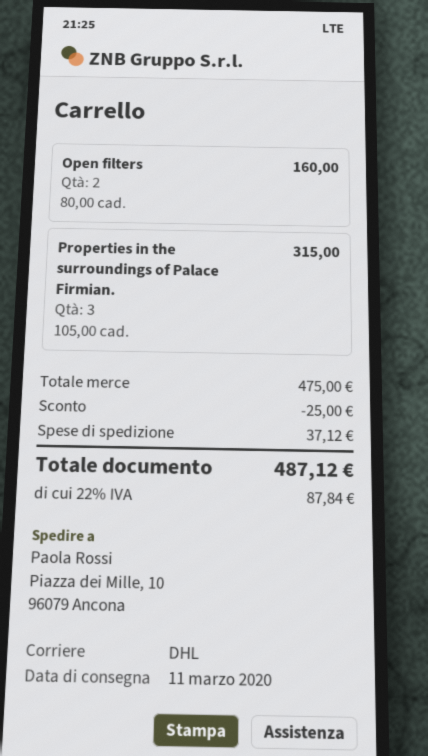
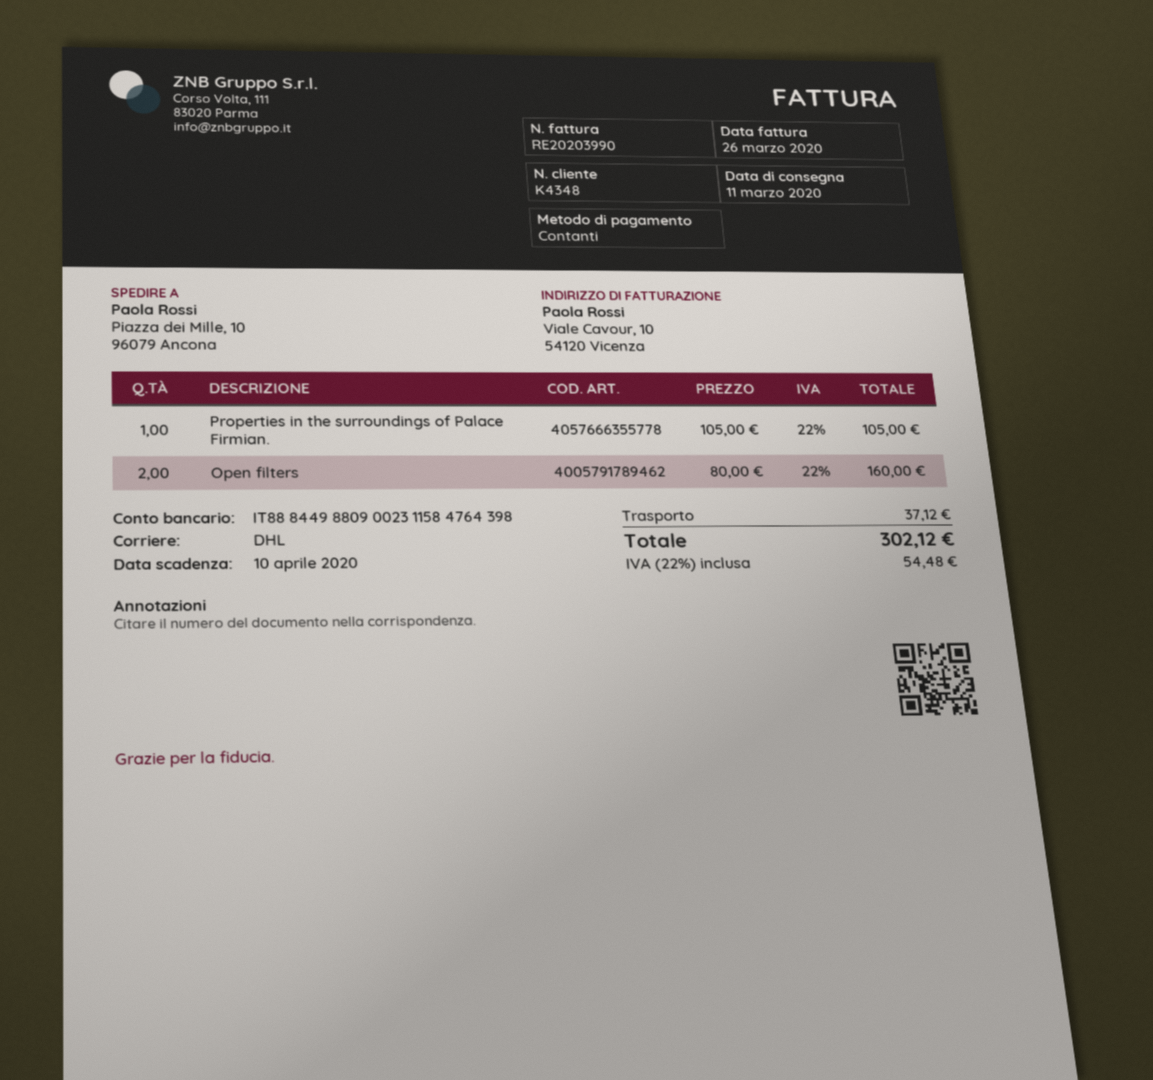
Properties in the surroundings of Palace Firmian.: 3 x 105.00 = 315.00 -> 1 x 105.00 = 105.00
discount: 25.00 -> none
tax: 22% = 87.84 -> 22% = 54.48
total: 487.12 -> 302.12

